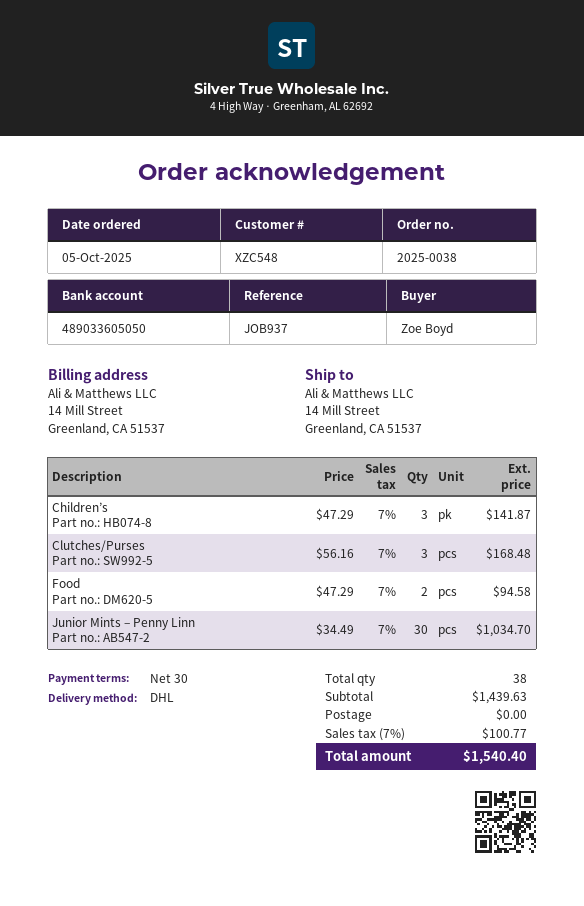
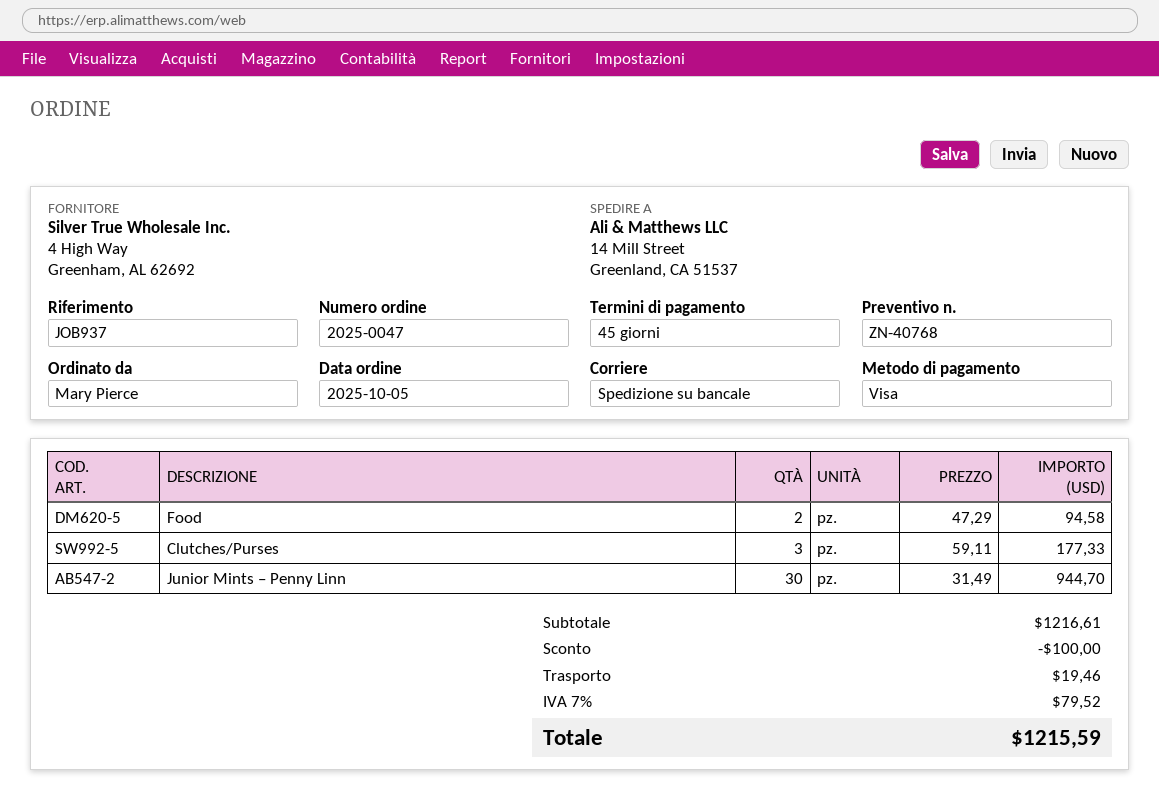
order number: 2025-0038 -> 2025-0047
payment terms: 30 days -> 45 days
ordered by: Zoe Boyd -> Mary Pierce
shipping method: DHL -> pallet freight
Children’s: 3 x 47.29 = 141.87 -> none
Clutches/Purses: 3 x 56.16 = 168.48 -> 3 x 59.11 = 177.33
Junior Mints – Penny Linn: 30 x 34.49 = 1034.70 -> 30 x 31.49 = 944.70
subtotal: 1439.63 -> 1216.61
discount: none -> 100.00
shipping: 0.00 -> 19.46
tax: 7% = 100.77 -> 7% = 79.52
total: 1540.40 -> 1215.59

